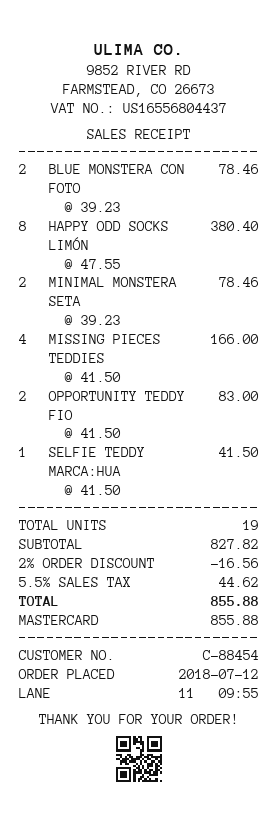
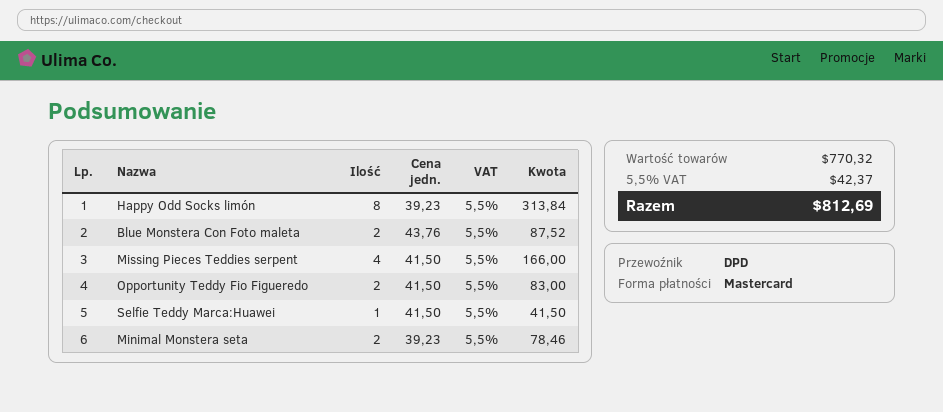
BLUE MONSTERA CON FOTO: 2 x 39.23 = 78.46 -> 2 x 43.76 = 87.52
HAPPY ODD SOCKS LIMÓN: 8 x 47.55 = 380.40 -> 8 x 39.23 = 313.84
subtotal: 827.82 -> 770.32
discount: 2% = 16.56 -> none
tax: 5.5% = 44.62 -> 5.5% = 42.37
total: 855.88 -> 812.69

